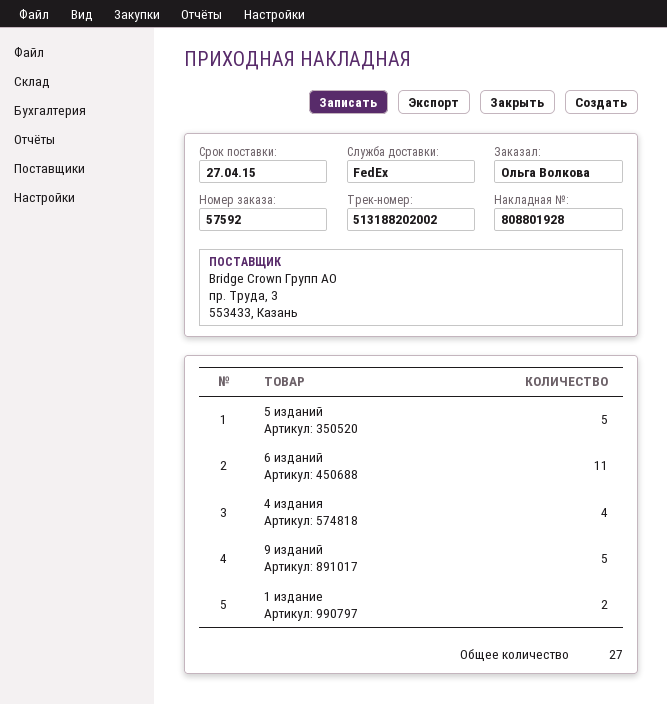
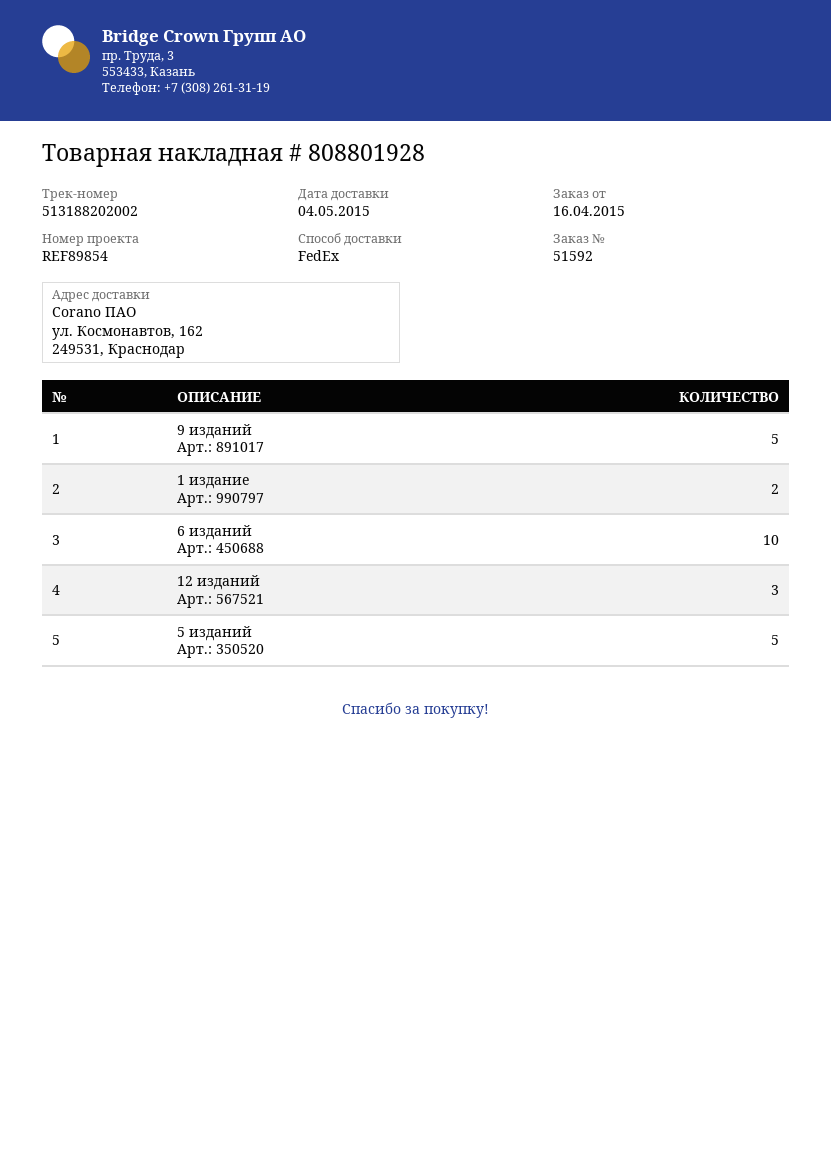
order number: 57592 -> 51592
delivery date: 2015-04-27 -> 2015-05-04
6 изданий: 11 -> 10
4 издания: 4 -> none
12 изданий: none -> 3

